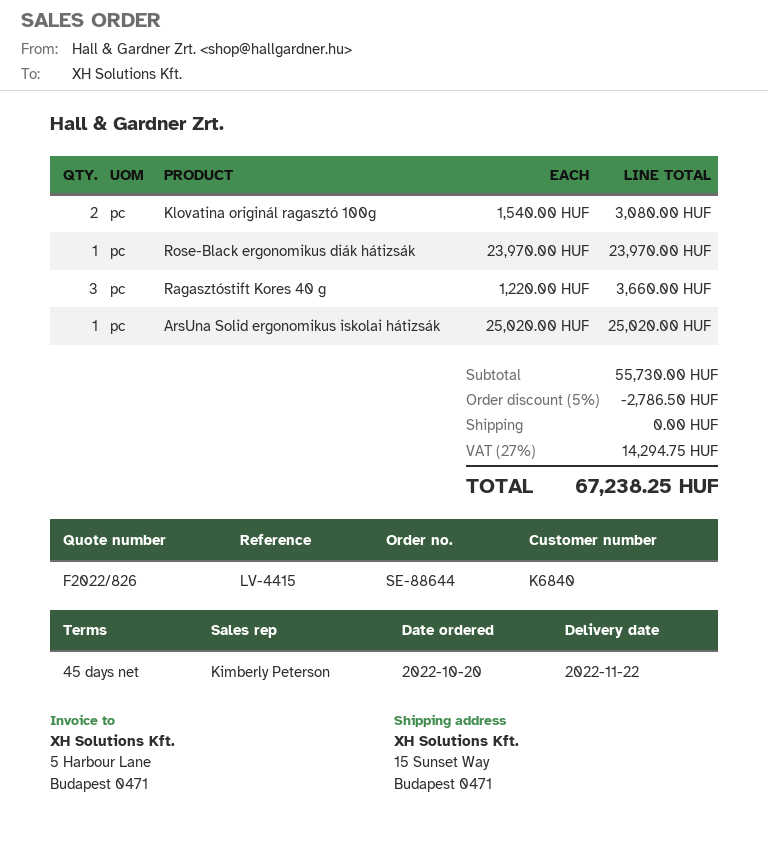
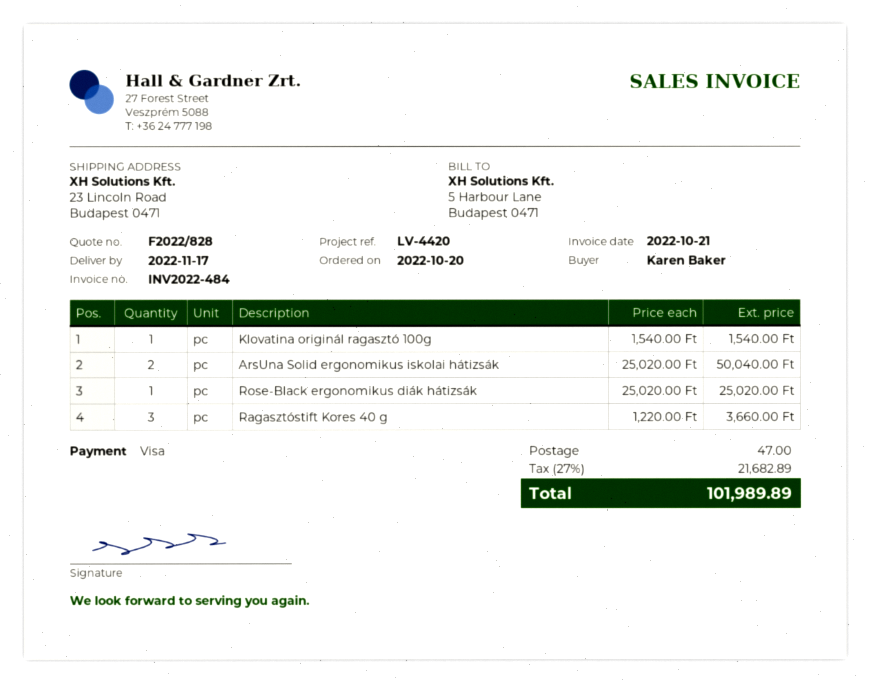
quote number: F2022/826 -> F2022/828
delivery date: 2022-11-22 -> 2022-11-17
reference: LV-4415 -> LV-4420
ship to: 15 Sunset Way, Budapest 0471 -> 23 Lincoln Road, Budapest 0471
Klovatina originál ragasztó 100g: 2 x 1540.00 = 3080.00 -> 1 x 1540.00 = 1540.00
Rose-Black ergonomikus diák hátizsák: 1 x 23970.00 = 23970.00 -> 1 x 25020.00 = 25020.00
ArsUna Solid ergonomikus iskolai hátizsák: 1 x 25020.00 = 25020.00 -> 2 x 25020.00 = 50040.00
discount: 5% = 2786.50 -> none
shipping: 0.00 -> 47.00
tax: 27% = 14294.75 -> 27% = 21682.89
total: 67238.25 -> 101989.89

